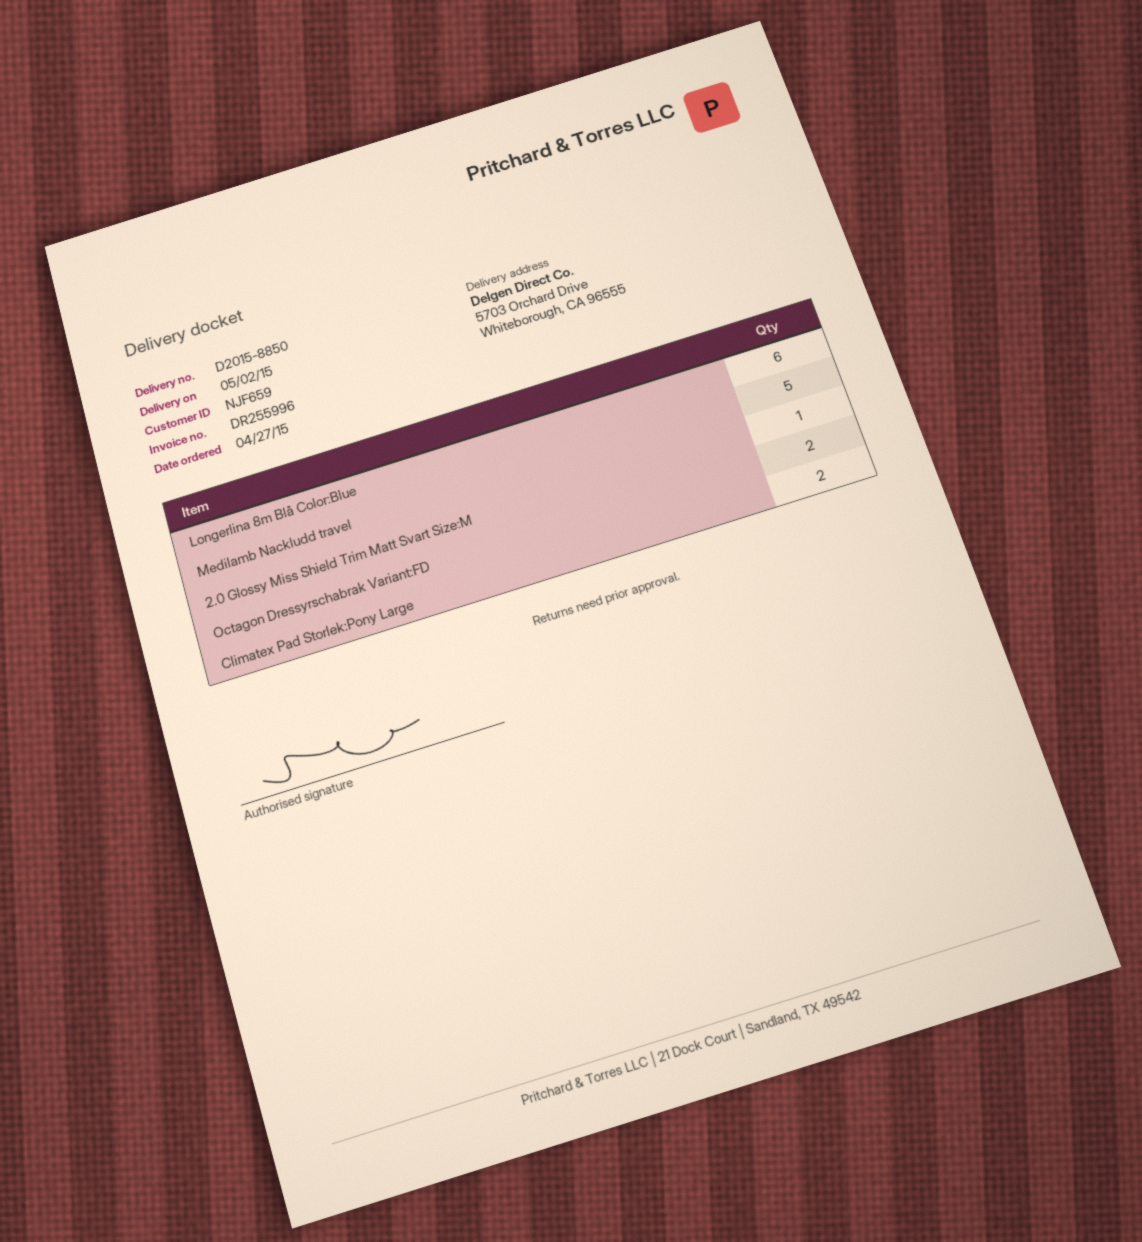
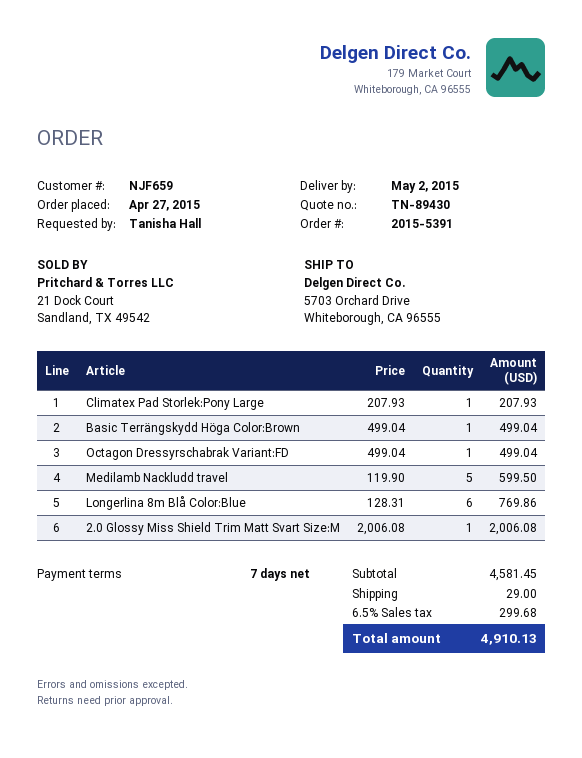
Octagon Dressyrschabrak Variant:FD: 2 -> 1
Climatex Pad Storlek:Pony Large: 2 -> 1
Basic Terrängskydd Höga Color:Brown: none -> 1

